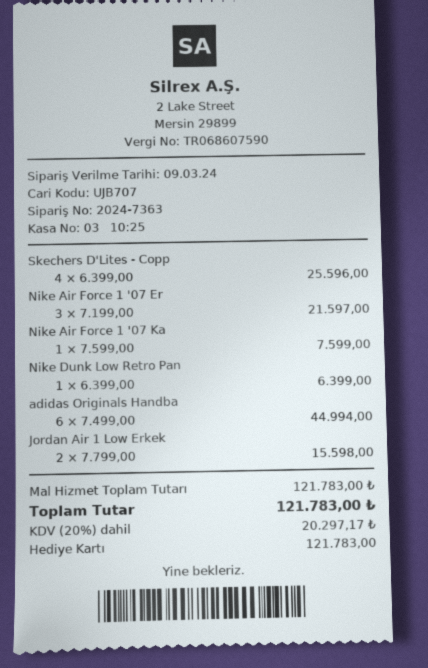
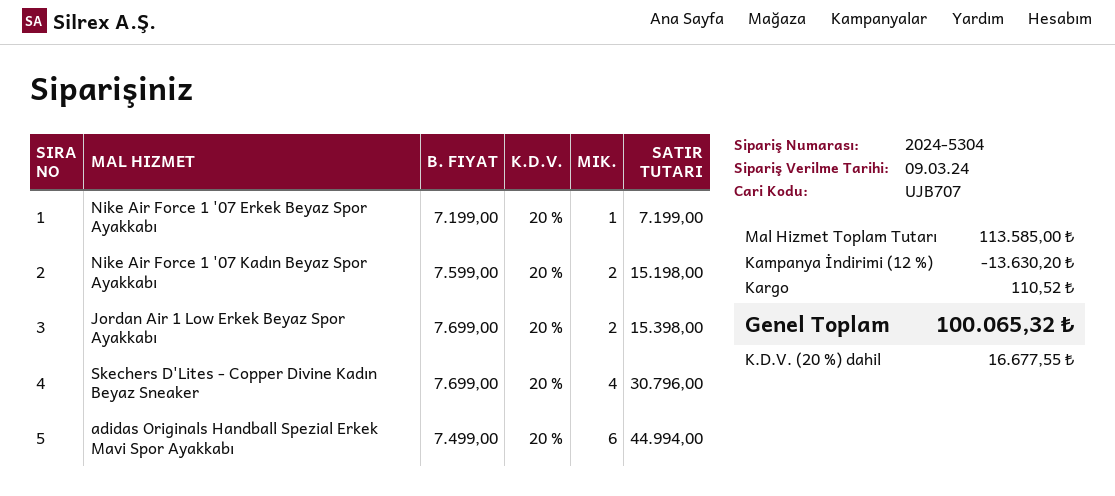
order number: 2024-7363 -> 2024-5304
Skechers D'Lites - Copp: 4 x 6399.00 = 25596.00 -> 4 x 7699.00 = 30796.00
Nike Air Force 1 '07 Er: 3 x 7199.00 = 21597.00 -> 1 x 7199.00 = 7199.00
Nike Air Force 1 '07 Ka: 1 x 7599.00 = 7599.00 -> 2 x 7599.00 = 15198.00
Nike Dunk Low Retro Pan: 1 x 6399.00 = 6399.00 -> none
Jordan Air 1 Low Erkek: 2 x 7799.00 = 15598.00 -> 2 x 7699.00 = 15398.00
subtotal: 121783.00 -> 113585.00
discount: none -> 12% = 13630.20
shipping: none -> 110.52
tax: 20% = 20297.17 -> 20% = 16677.55
total: 121783.00 -> 100065.32

